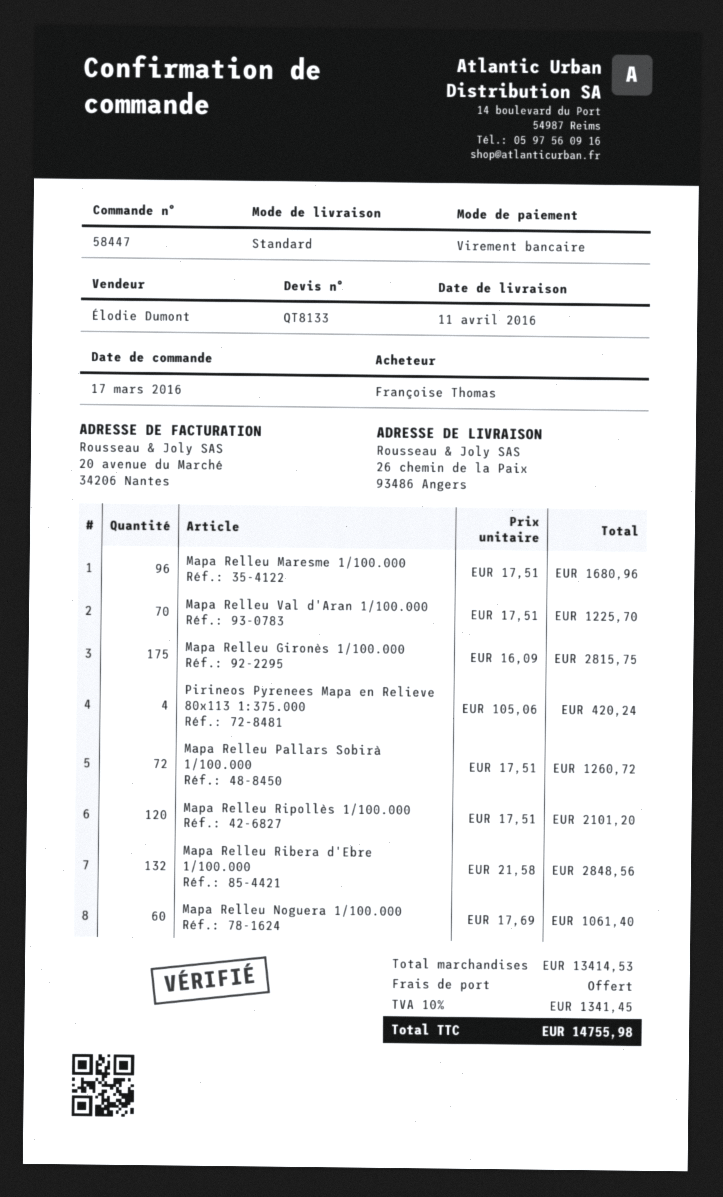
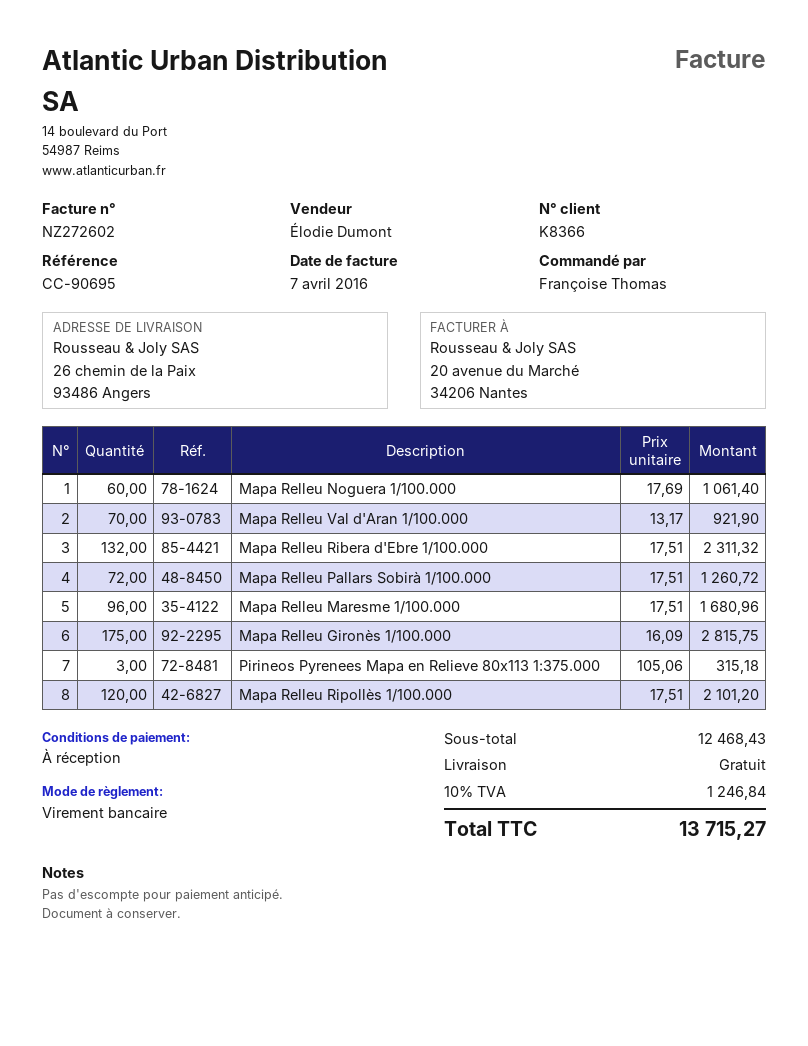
Mapa Relleu Val d'Aran 1/100.000: 70 x 17.51 = 1225.70 -> 70 x 13.17 = 921.90
Pirineos Pyrenees Mapa en Relieve 80x113 1:375.000: 4 x 105.06 = 420.24 -> 3 x 105.06 = 315.18
Mapa Relleu Ribera d'Ebre 1/100.000: 132 x 21.58 = 2848.56 -> 132 x 17.51 = 2311.32
subtotal: 13414.53 -> 12468.43
tax: 10% = 1341.45 -> 10% = 1246.84
total: 14755.98 -> 13715.27

